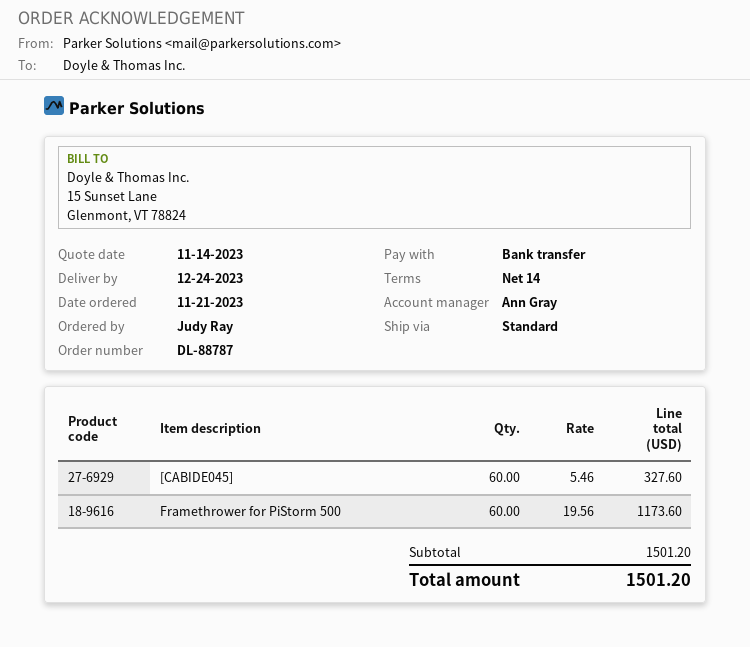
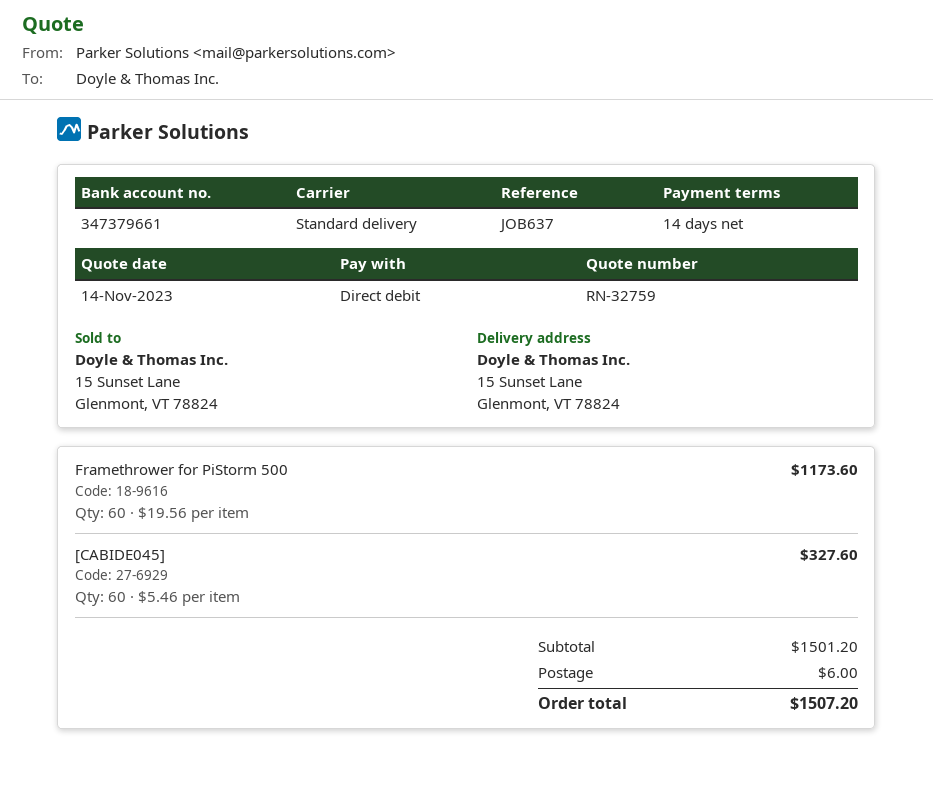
payment method: bank transfer -> direct debit
shipping: none -> 6.00
total: 1501.20 -> 1507.20

